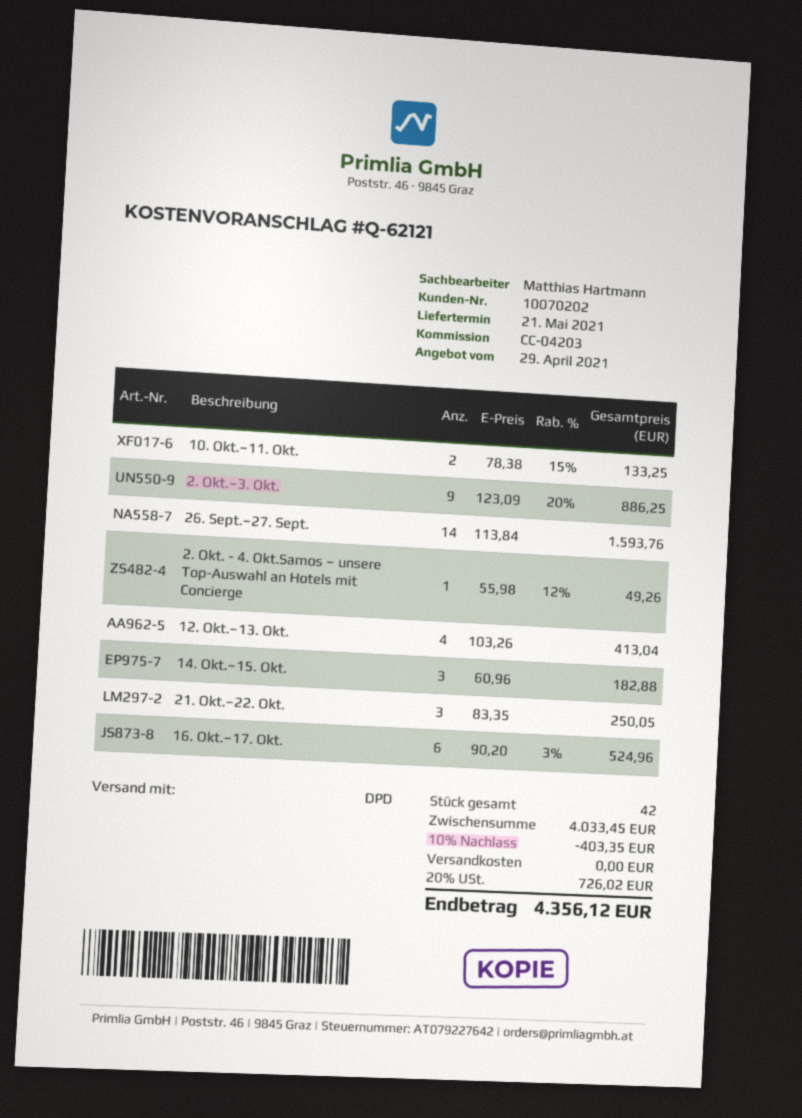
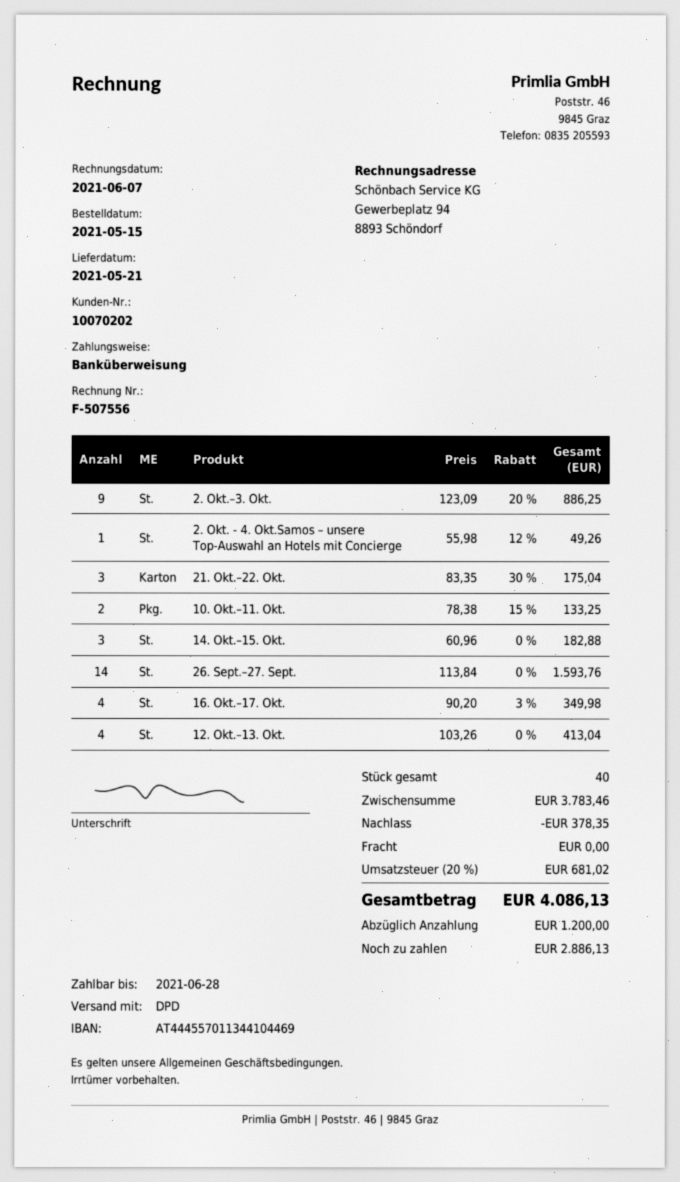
21. Okt.–22. Okt.: 3 x 83.35 = 250.05 -> 3 x 83.35 - 30% = 175.04
16. Okt.–17. Okt.: 6 x 90.20 - 3% = 524.96 -> 4 x 90.20 - 3% = 349.98
total quantity: 42 -> 40
subtotal: 4033.45 -> 3783.46
discount: 403.35 -> 378.35
tax: 20% = 726.02 -> 20% = 681.02
total: 4356.12 -> 4086.13

